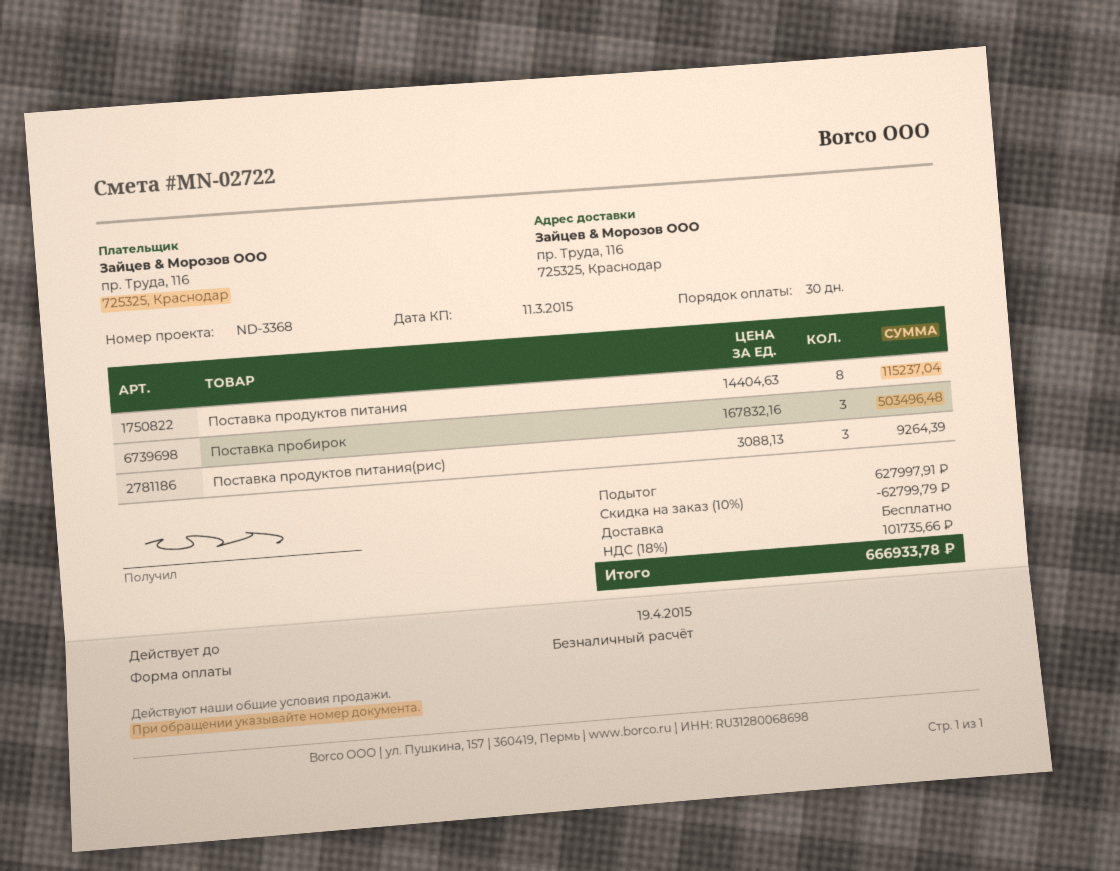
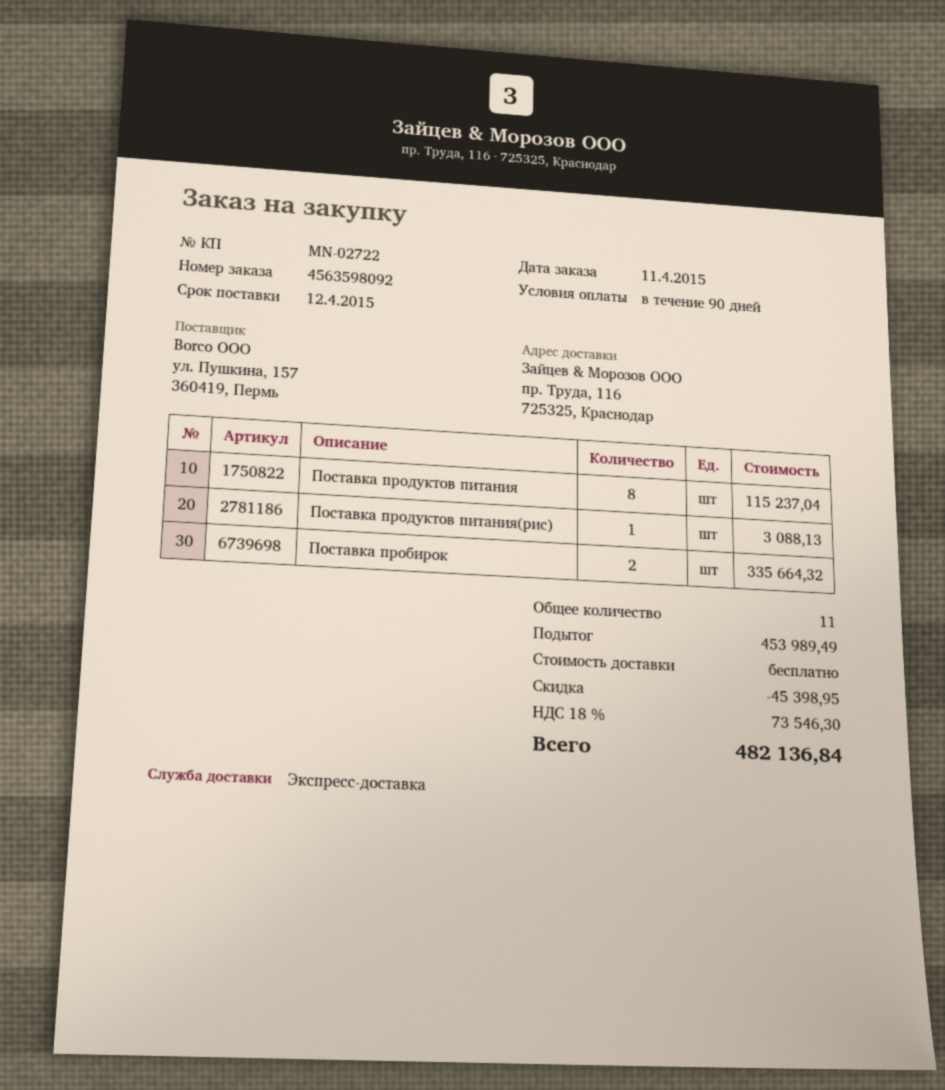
payment terms: 30 days -> 90 days
Поставка пробирок: 3 for 503496.48 -> 2 for 335664.32
Поставка продуктов питания(рис): 3 for 9264.39 -> 1 for 3088.13
subtotal: 627997.91 -> 453989.49
discount: 62799.79 -> 45398.95
tax: 18% = 101735.66 -> 18% = 73546.30
total: 666933.78 -> 482136.84

